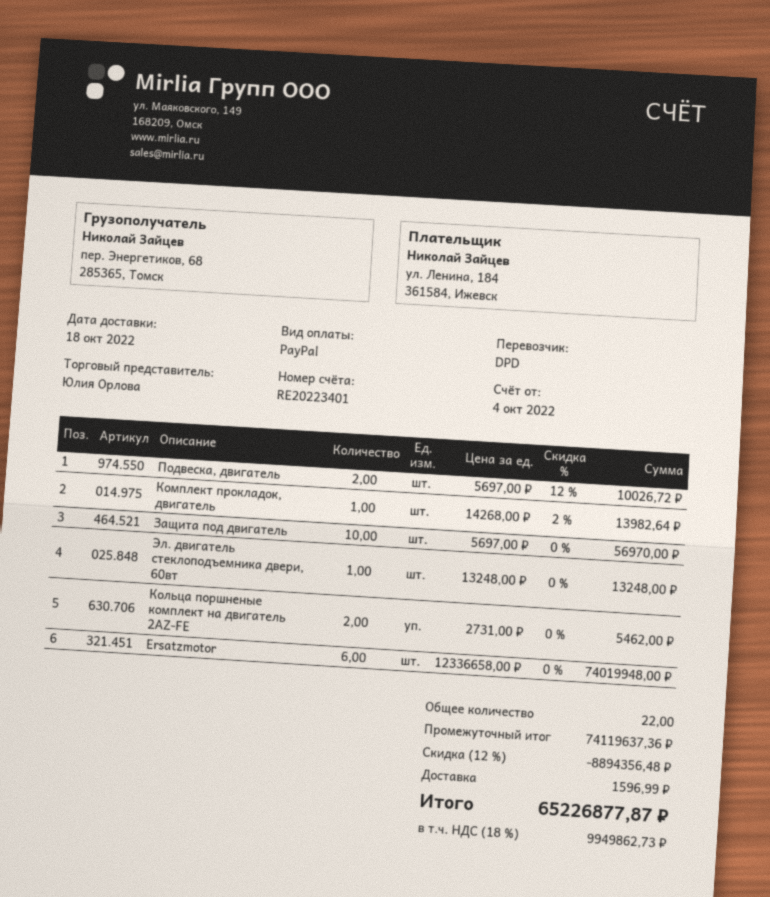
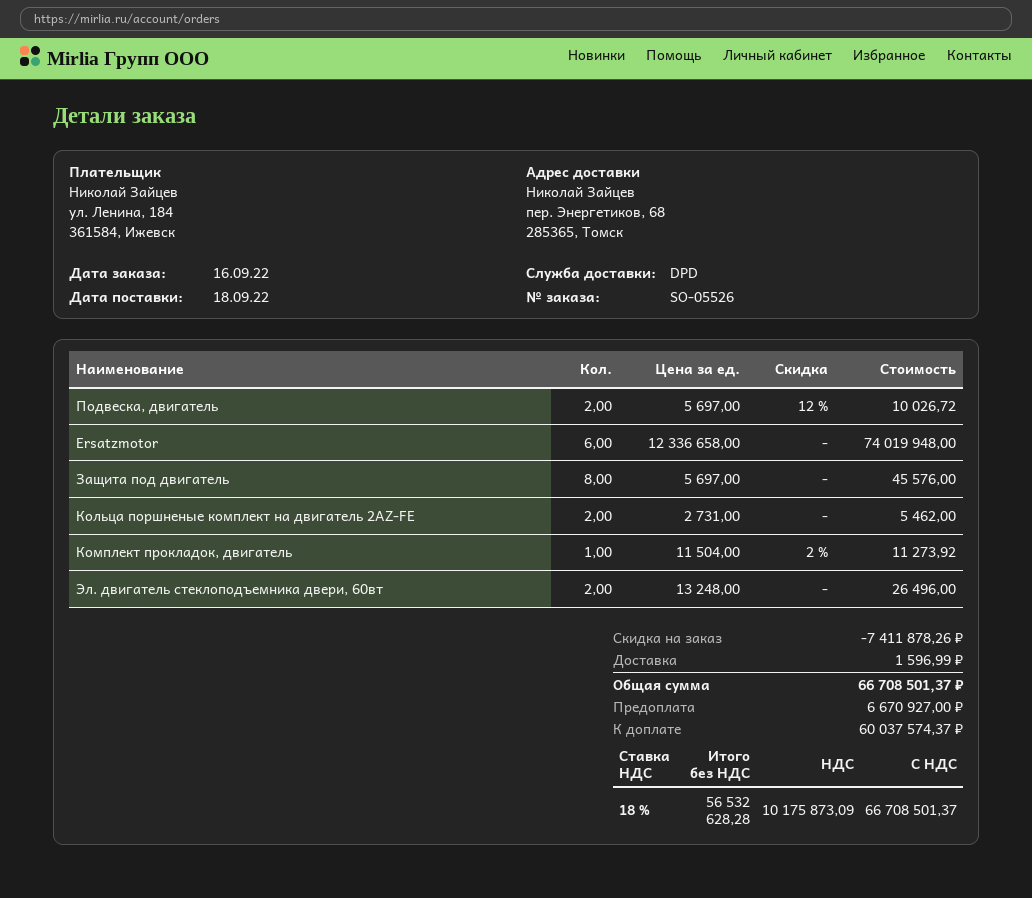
delivery date: 2022-10-18 -> 2022-09-18
Комплект прокладок, двигатель: 1 x 14268.00 - 2% = 13982.64 -> 1 x 11504.00 - 2% = 11273.92
Защита под двигатель: 10 x 5697.00 = 56970.00 -> 8 x 5697.00 = 45576.00
Эл. двигатель стеклоподъемника двери, 60вт: 1 x 13248.00 = 13248.00 -> 2 x 13248.00 = 26496.00
discount: 8894356.48 -> 7411878.26
tax: 18% = 9949862.73 -> 18% = 10175873.09
total: 65226877.87 -> 66708501.37

